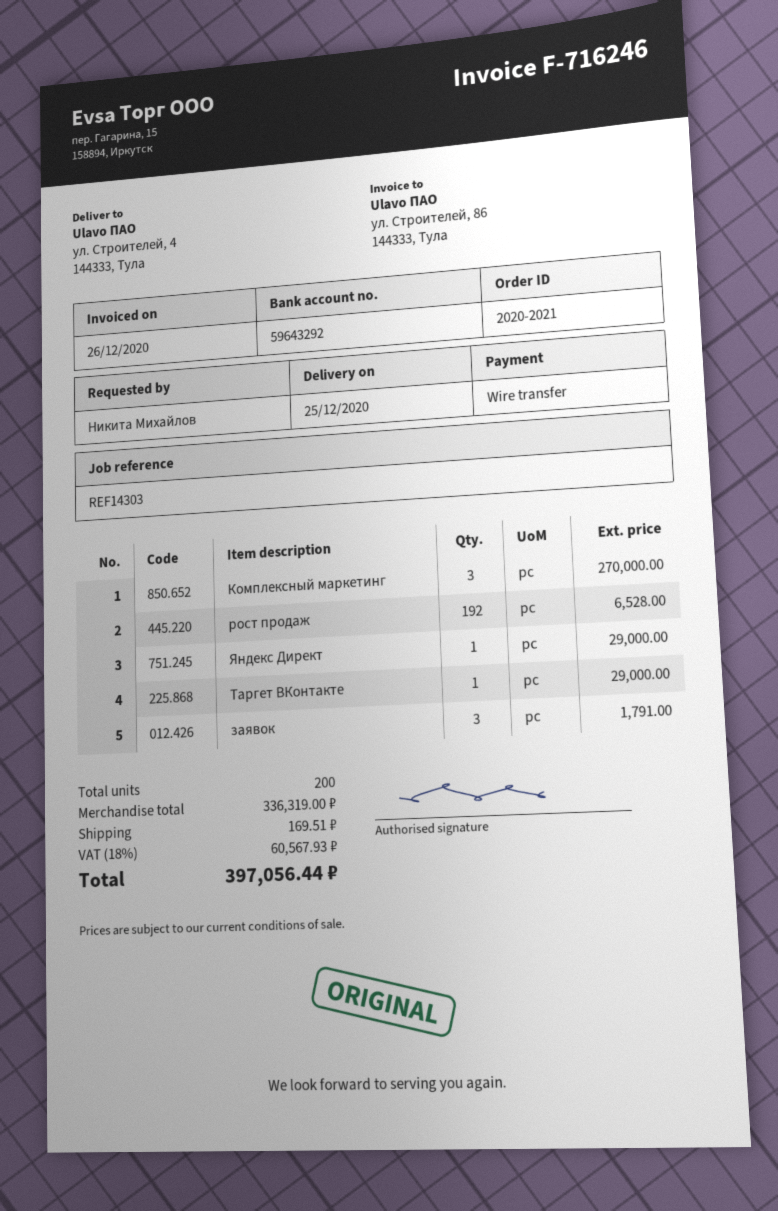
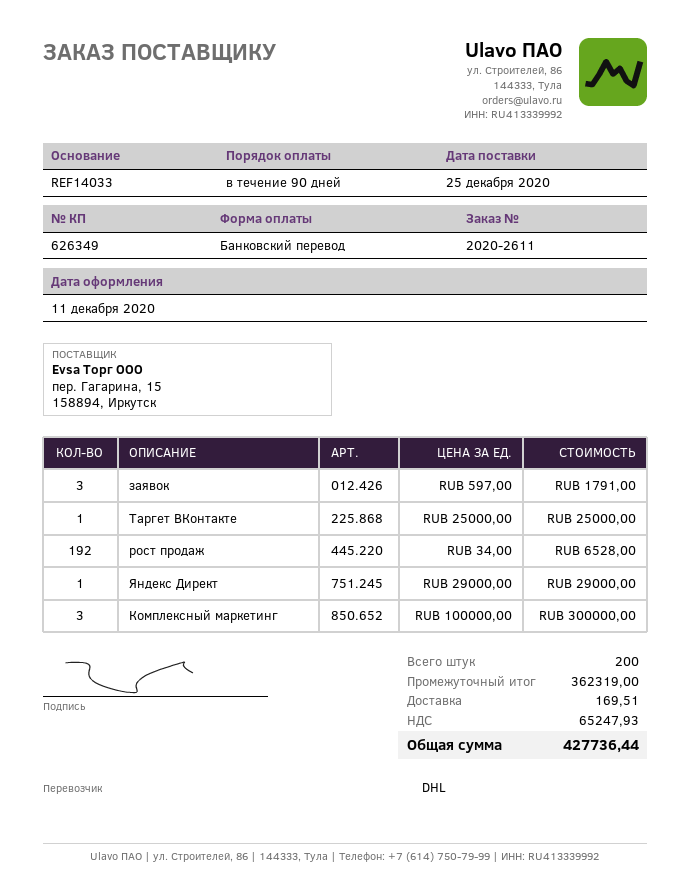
order number: 2020-2021 -> 2020-2611
reference: REF14303 -> REF14033
Комплексный маркетинг: 3 for 270000.00 -> 3 for 300000.00
Таргет ВКонтакте: 1 for 29000.00 -> 1 for 25000.00
subtotal: 336319.00 -> 362319.00
tax: 60567.93 -> 65247.93
total: 397056.44 -> 427736.44

